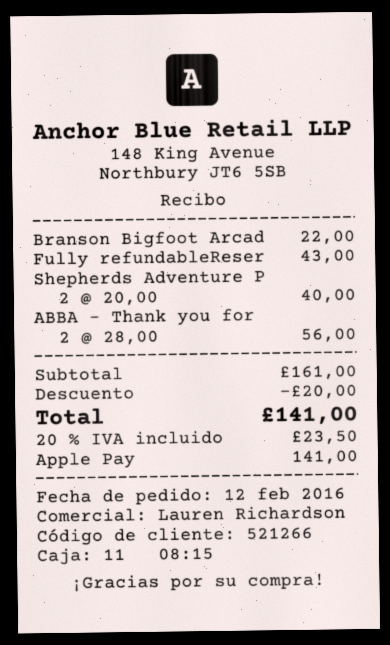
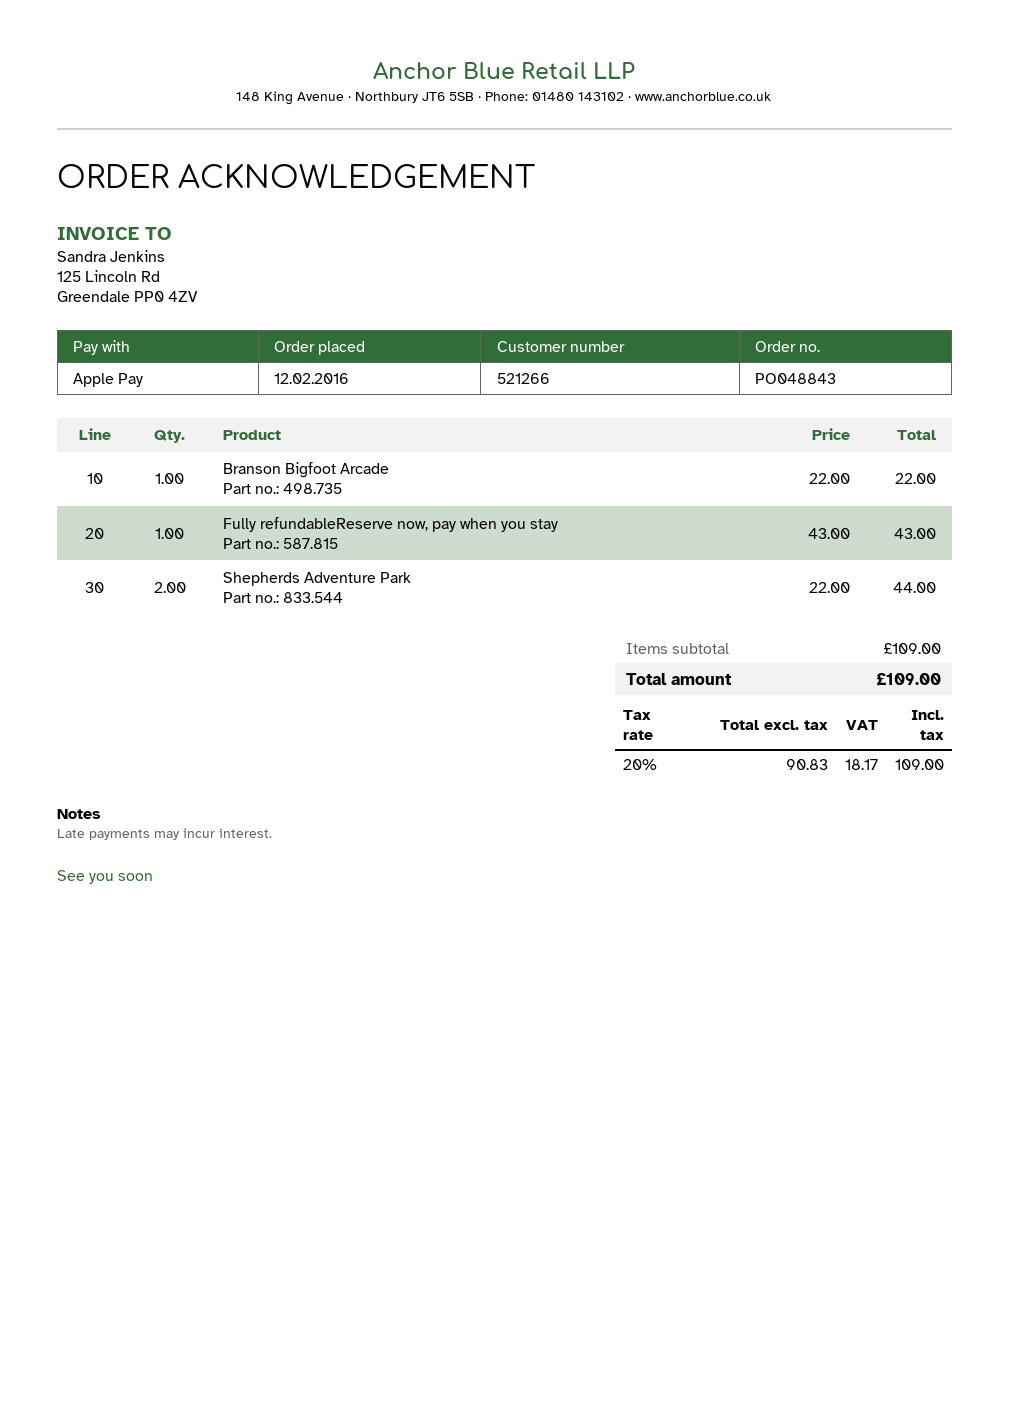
Shepherds Adventure P: 2 x 20.00 = 40.00 -> 2 x 22.00 = 44.00
ABBA - Thank you for: 2 x 28.00 = 56.00 -> none
subtotal: 161.00 -> 109.00
discount: 20.00 -> none
tax: 20% = 23.50 -> 20% = 18.17
total: 141.00 -> 109.00

